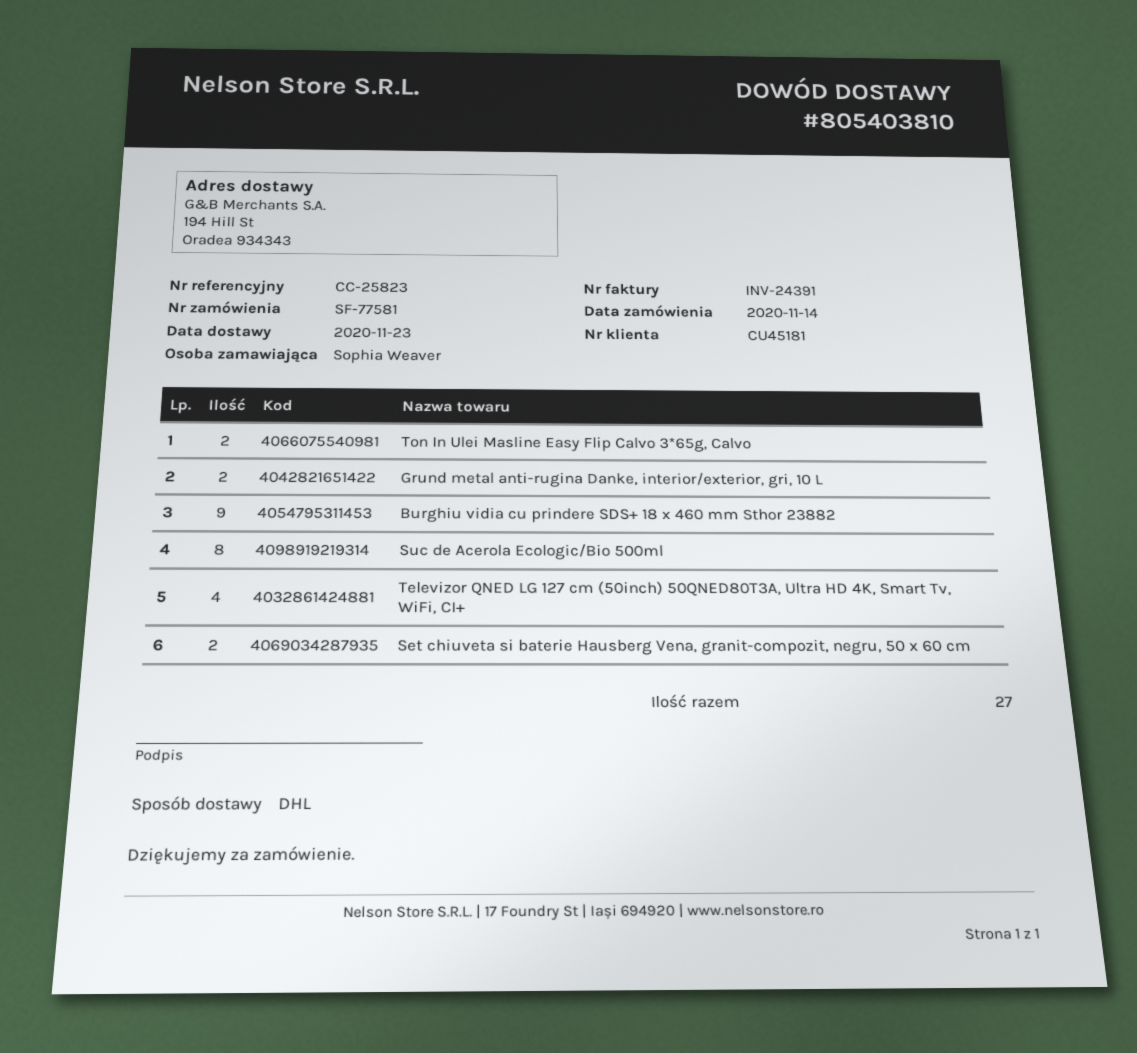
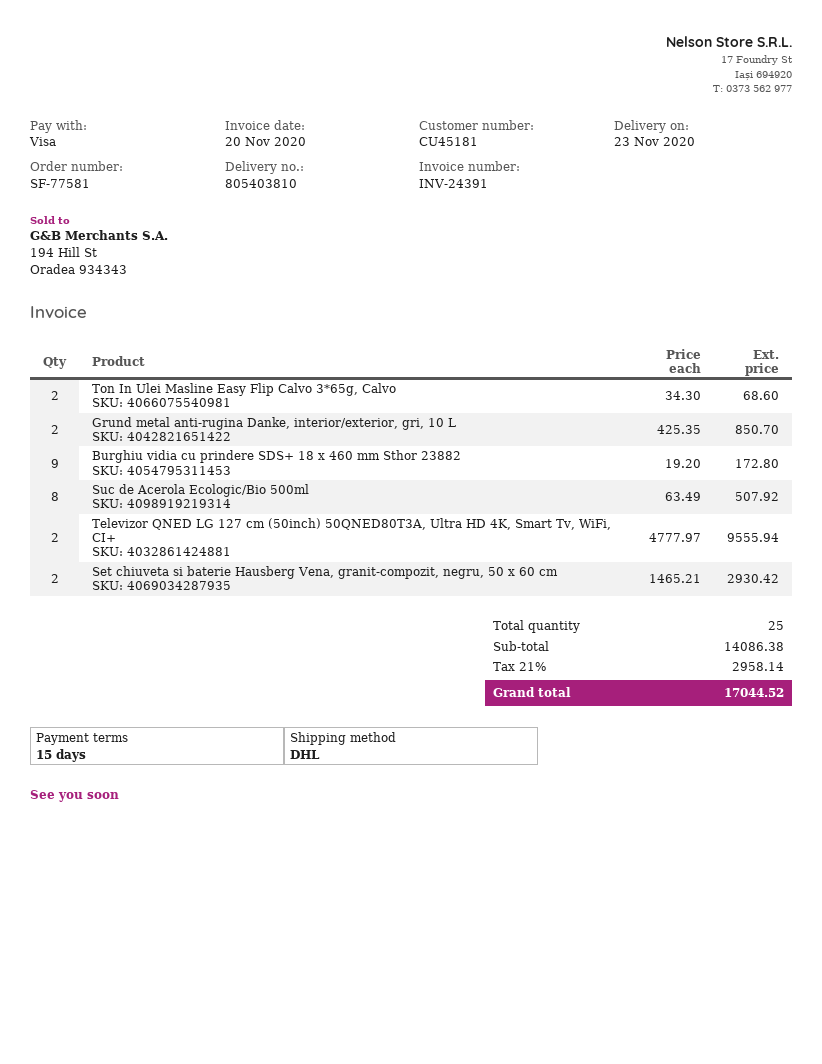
Televizor QNED LG 127 cm (50inch) 50QNED80T3A, Ultra HD 4K, Smart Tv, WiFi, CI+: 4 -> 2
total quantity: 27 -> 25

